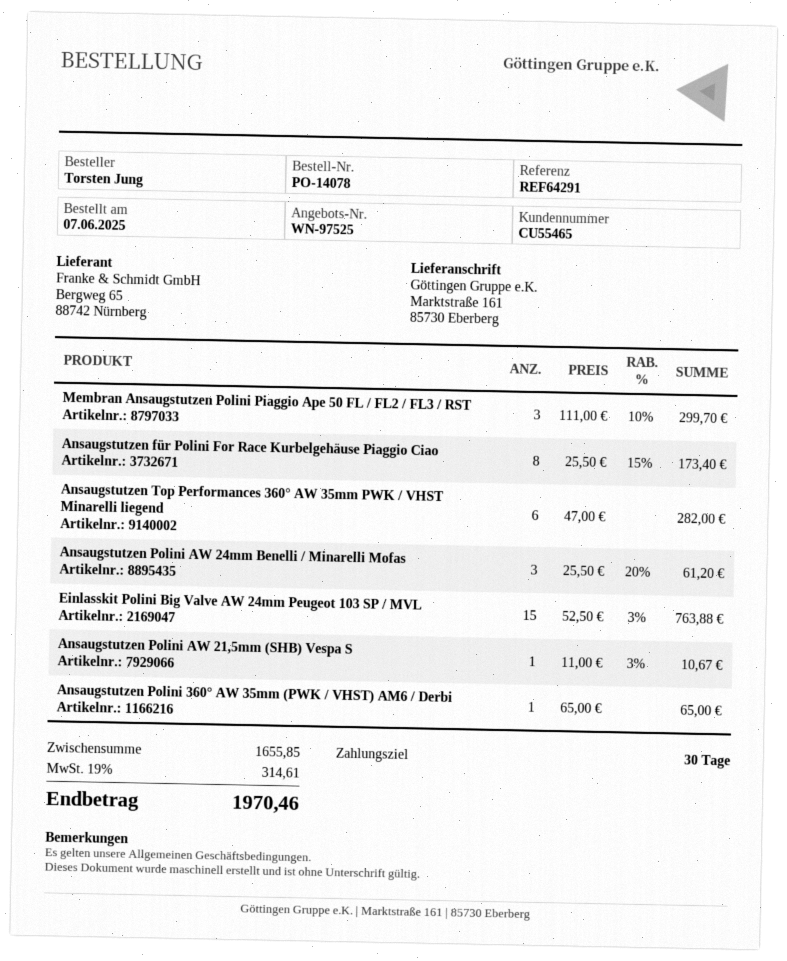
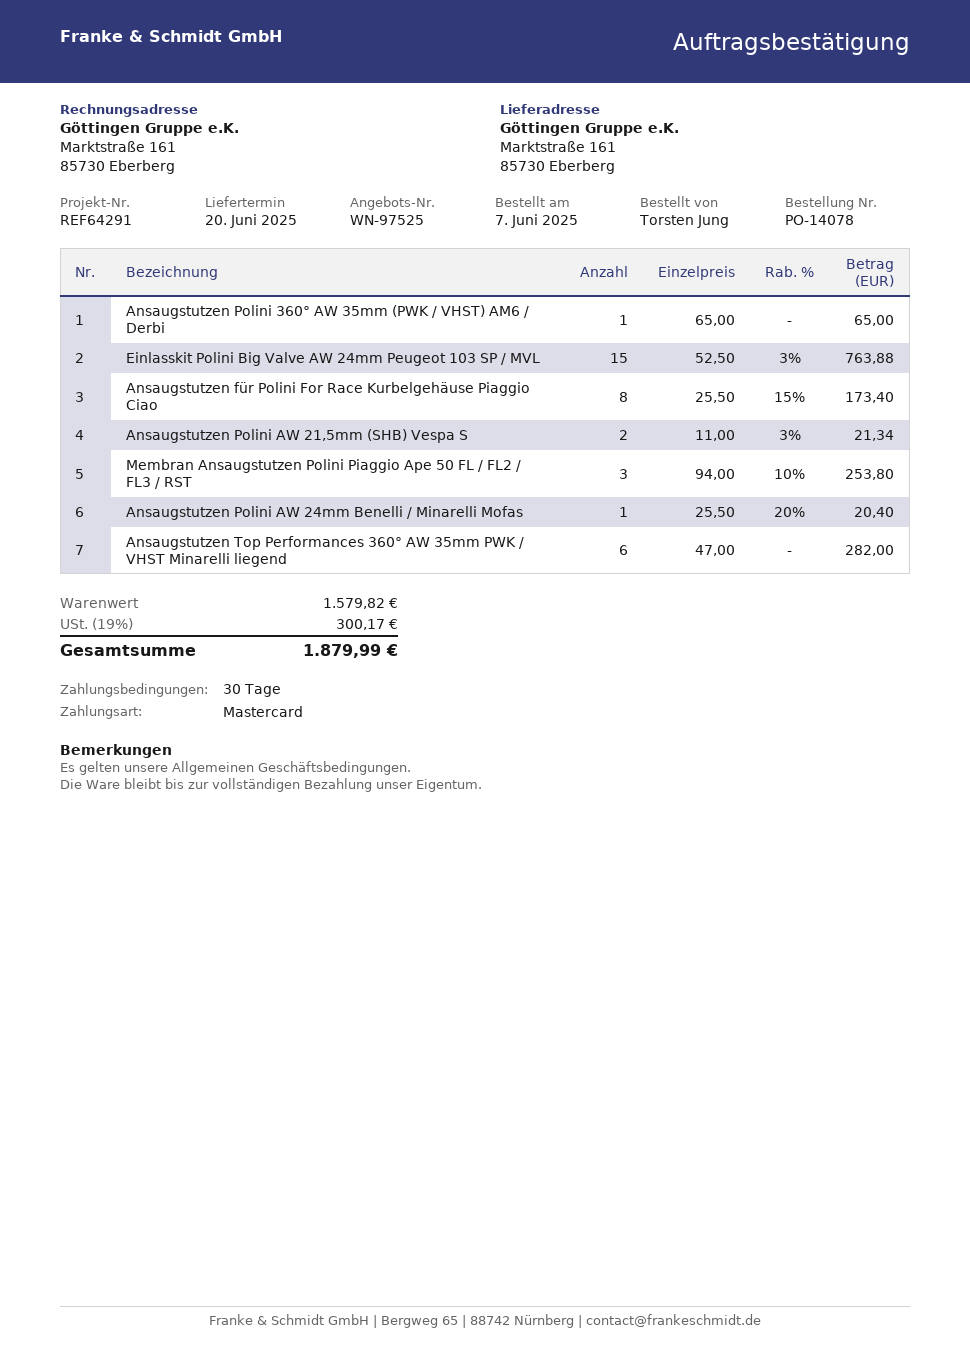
Membran Ansaugstutzen Polini Piaggio Ape 50 FL / FL2 / FL3 / RST: 3 x 111.00 - 10% = 299.70 -> 3 x 94.00 - 10% = 253.80
Ansaugstutzen Polini AW 24mm Benelli / Minarelli Mofas: 3 x 25.50 - 20% = 61.20 -> 1 x 25.50 - 20% = 20.40
Ansaugstutzen Polini AW 21,5mm (SHB) Vespa S: 1 x 11.00 - 3% = 10.67 -> 2 x 11.00 - 3% = 21.34
subtotal: 1655.85 -> 1579.82
tax: 19% = 314.61 -> 19% = 300.17
total: 1970.46 -> 1879.99

